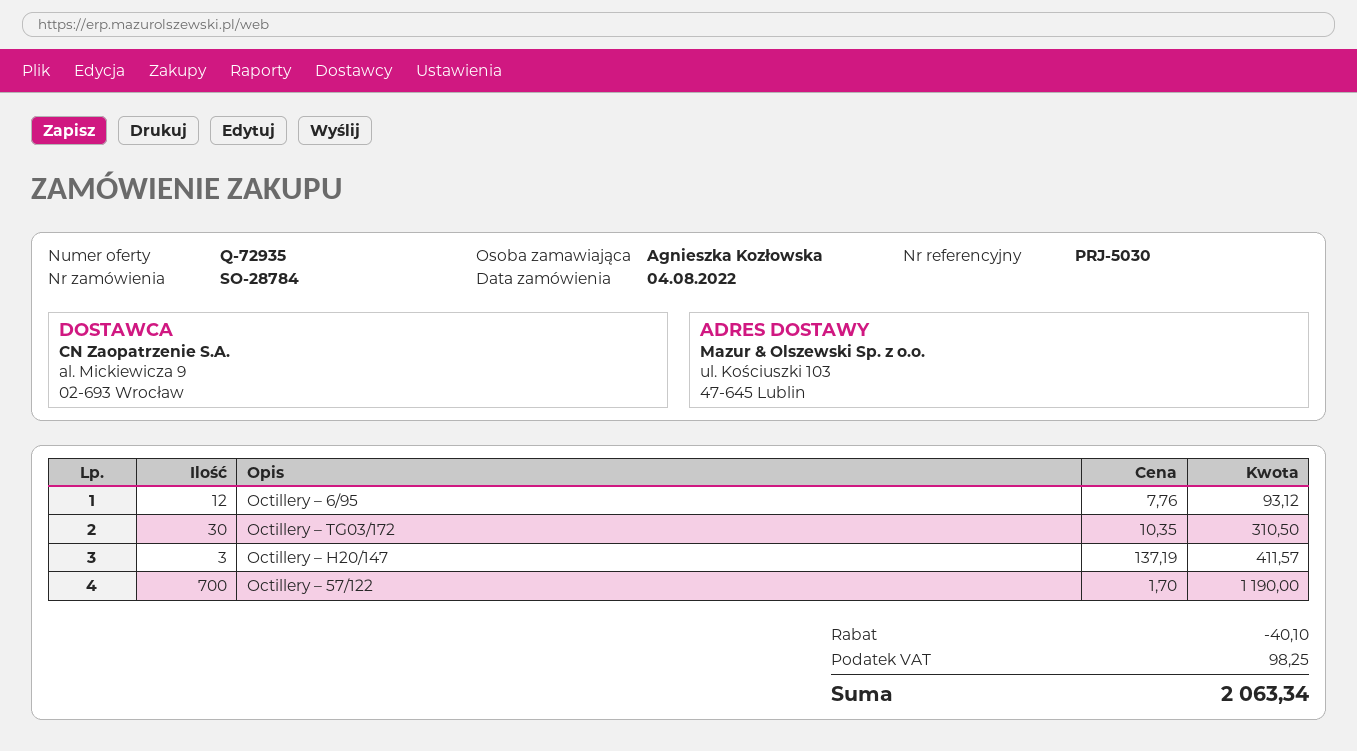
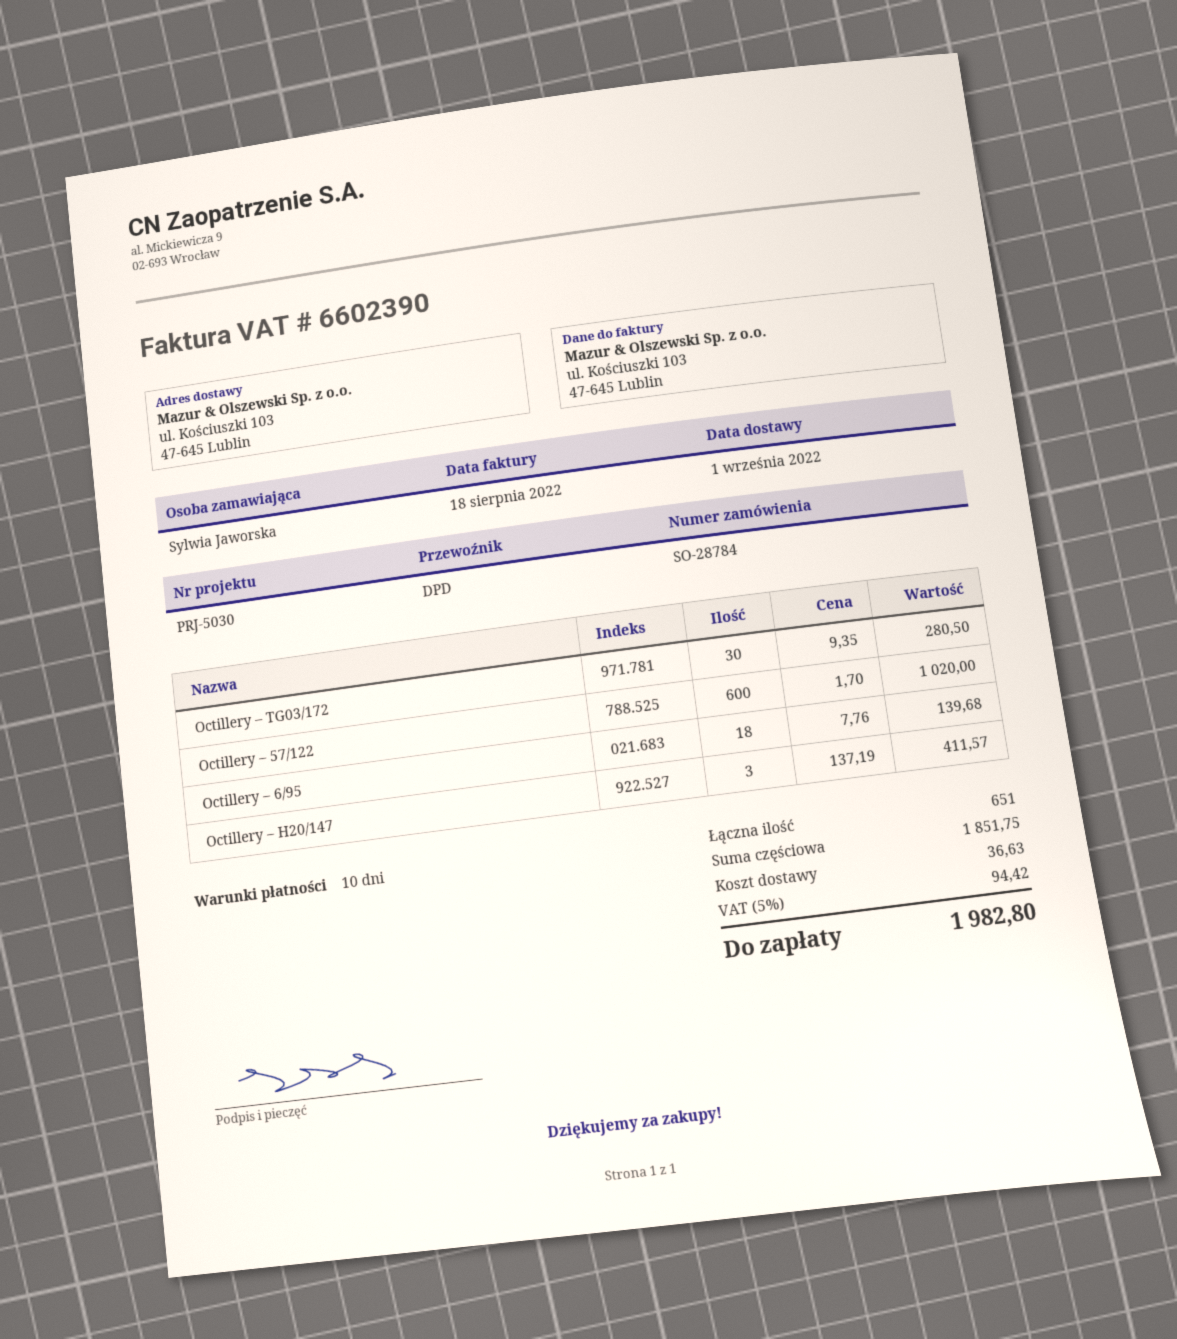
ordered by: Agnieszka Kozłowska -> Sylwia Jaworska
Octillery – 6/95: 12 x 7.76 = 93.12 -> 18 x 7.76 = 139.68
Octillery – TG03/172: 30 x 10.35 = 310.50 -> 30 x 9.35 = 280.50
Octillery – 57/122: 700 x 1.70 = 1190.00 -> 600 x 1.70 = 1020.00
discount: 40.10 -> none
shipping: none -> 36.63
tax: 98.25 -> 94.42
total: 2063.34 -> 1982.80

